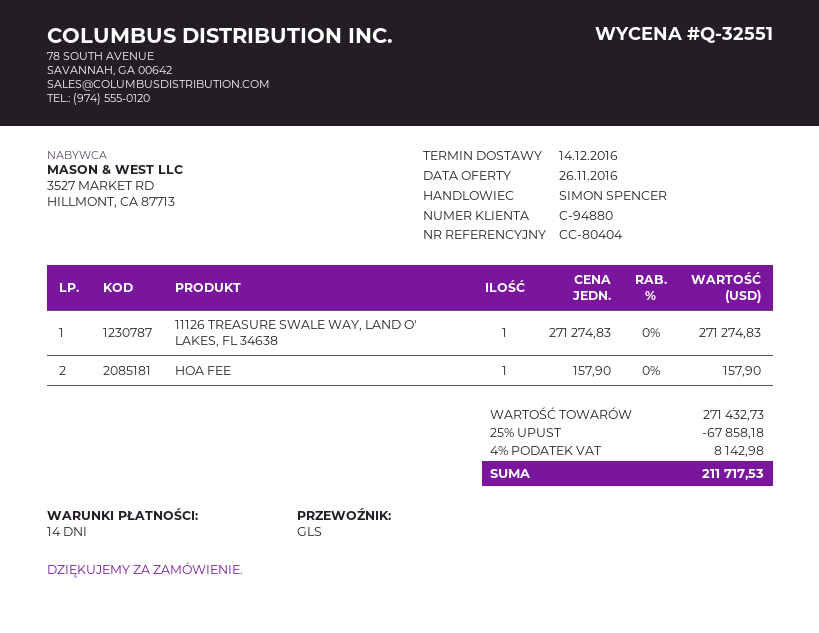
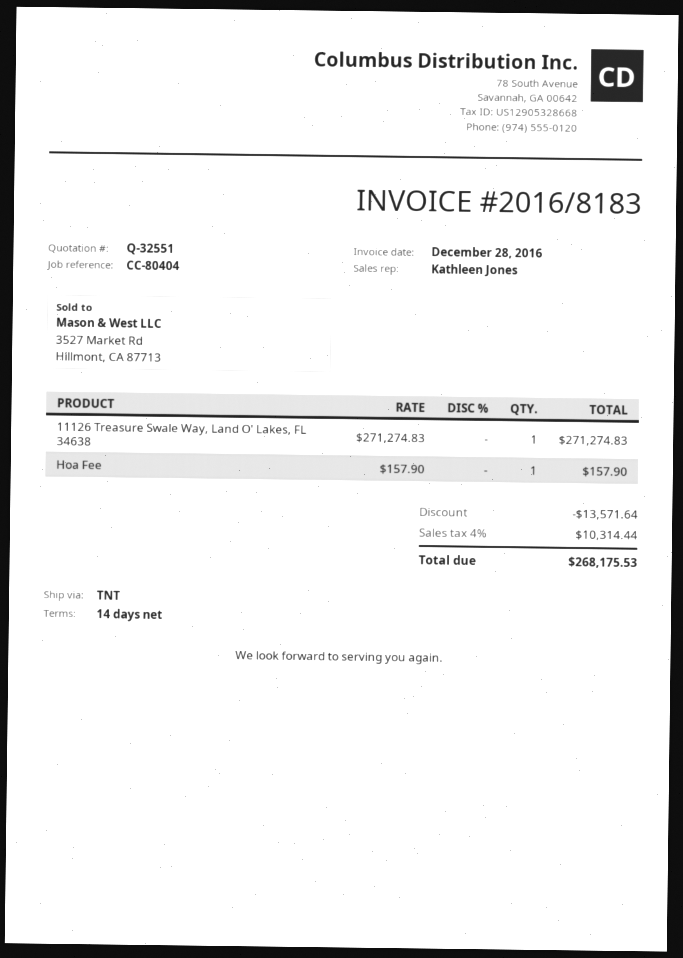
sales rep: SIMON SPENCER -> Kathleen Jones
shipping method: GLS -> TNT
discount: 67858.18 -> 13571.64
tax: 4% = 8142.98 -> 4% = 10314.44
total: 211717.53 -> 268175.53

